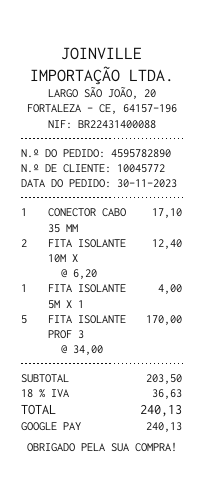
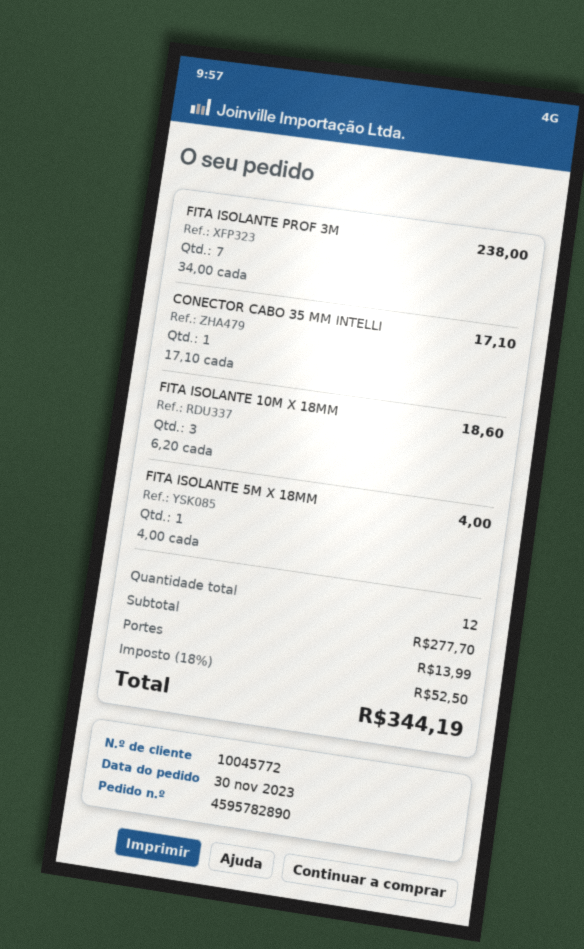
FITA ISOLANTE 10M X: 2 x 6.20 = 12.40 -> 3 x 6.20 = 18.60
FITA ISOLANTE PROF 3: 5 x 34.00 = 170.00 -> 7 x 34.00 = 238.00
subtotal: 203.50 -> 277.70
shipping: none -> 13.99
tax: 18% = 36.63 -> 18% = 52.50
total: 240.13 -> 344.19

